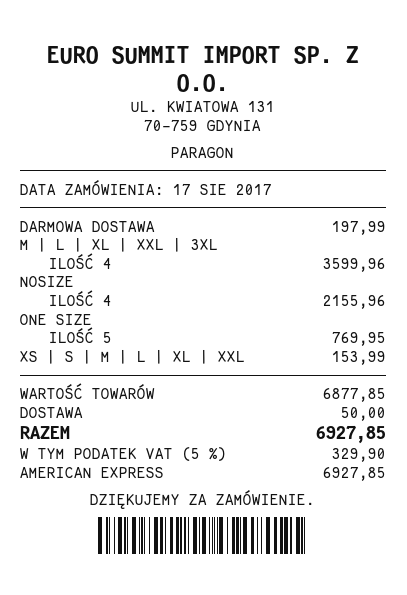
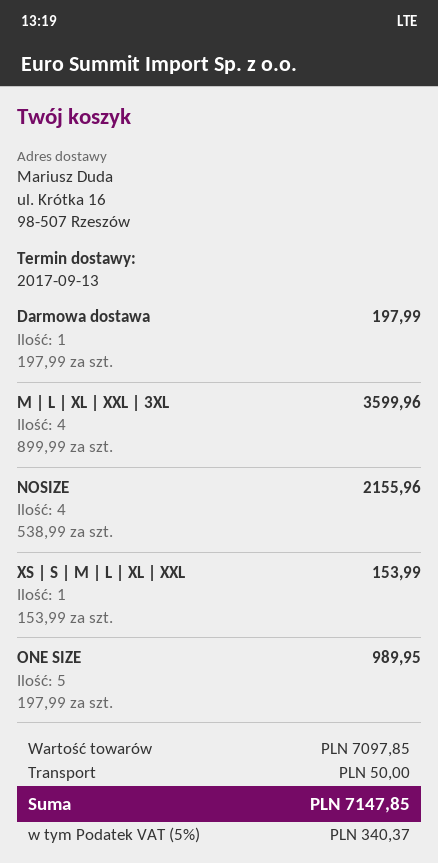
ONE SIZE: 5 for 769.95 -> 5 for 989.95
subtotal: 6877.85 -> 7097.85
tax: 5% = 329.90 -> 5% = 340.37
total: 6927.85 -> 7147.85

